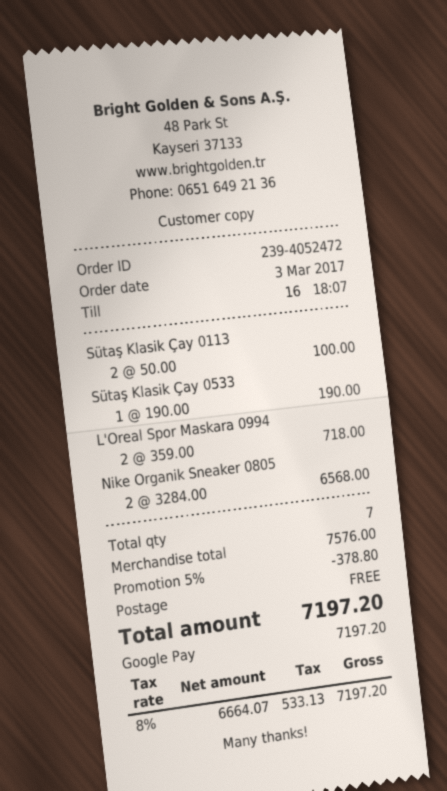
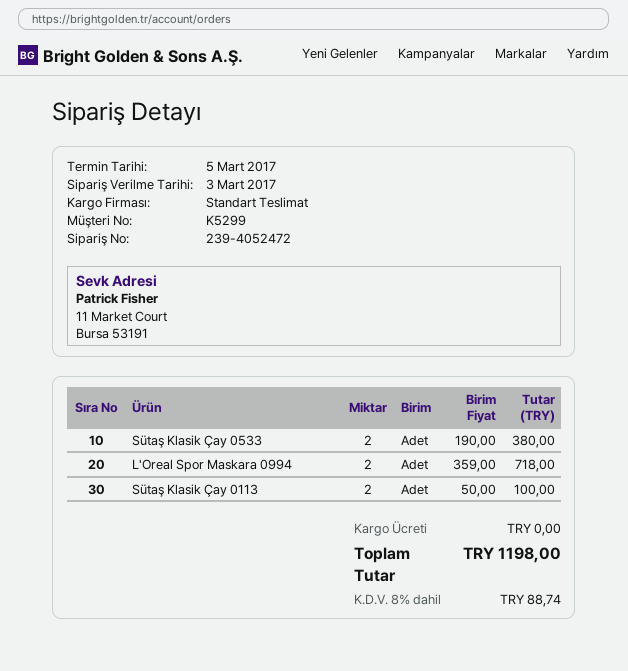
Sütaş Klasik Çay 0533: 1 x 190.00 = 190.00 -> 2 x 190.00 = 380.00
Nike Organik Sneaker 0805: 2 x 3284.00 = 6568.00 -> none
discount: 5% = 378.80 -> none
tax: 8% = 533.13 -> 8% = 88.74
total: 7197.20 -> 1198.00

